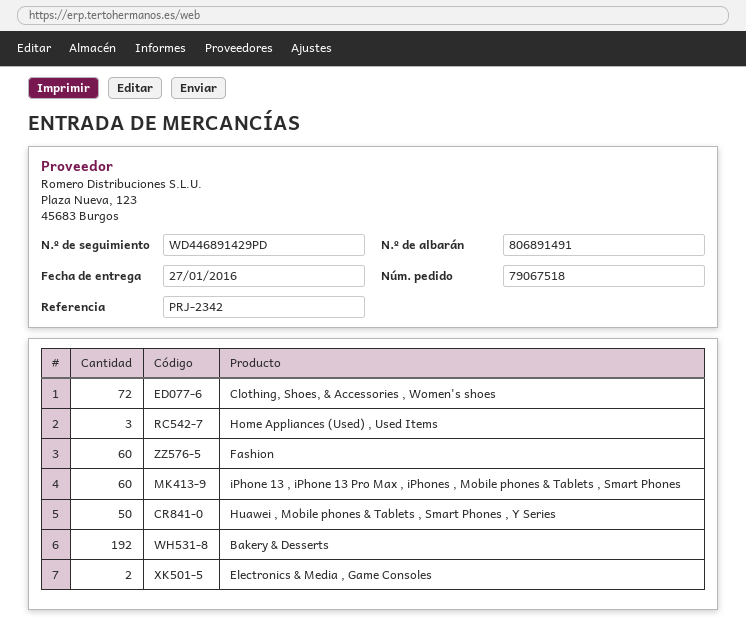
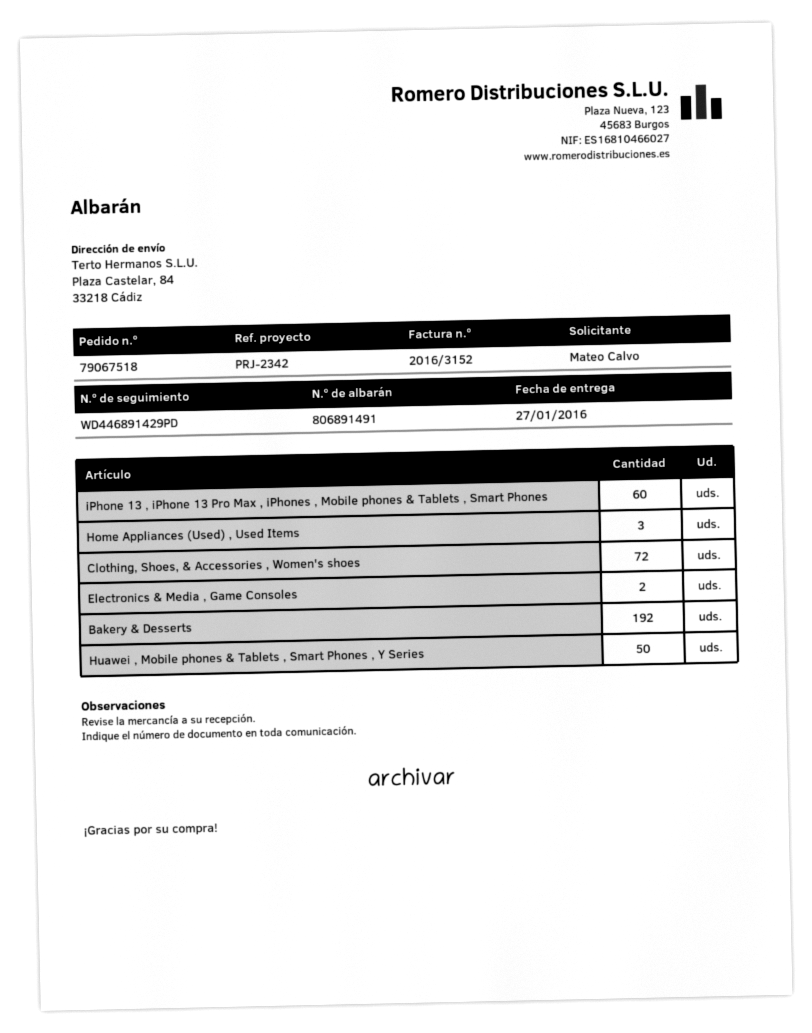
Fashion: 60 -> none

